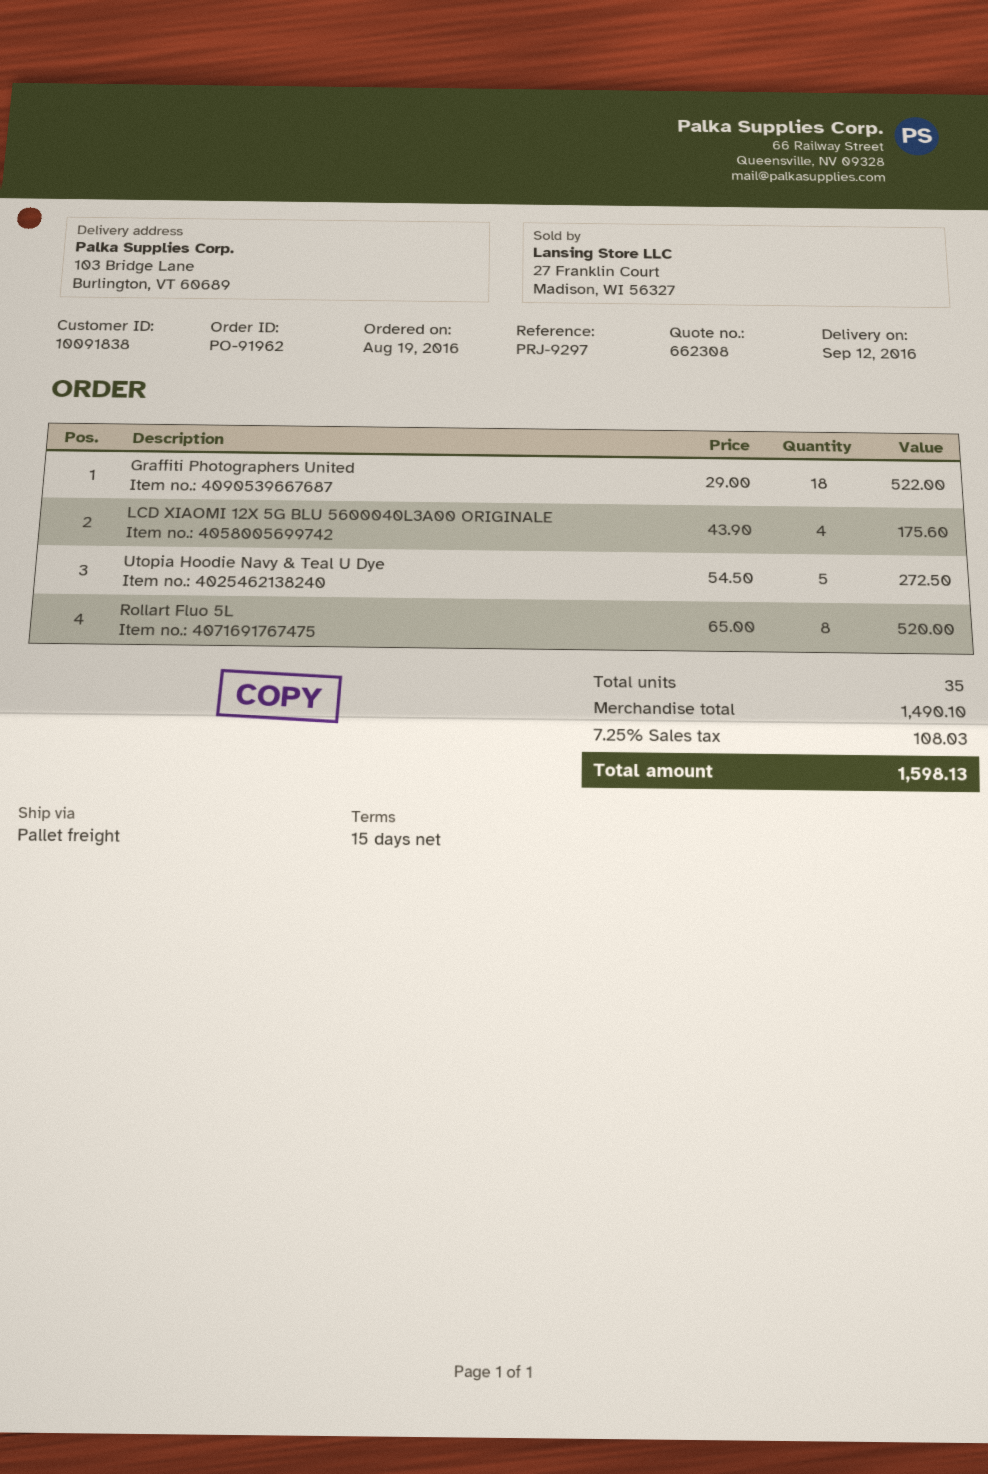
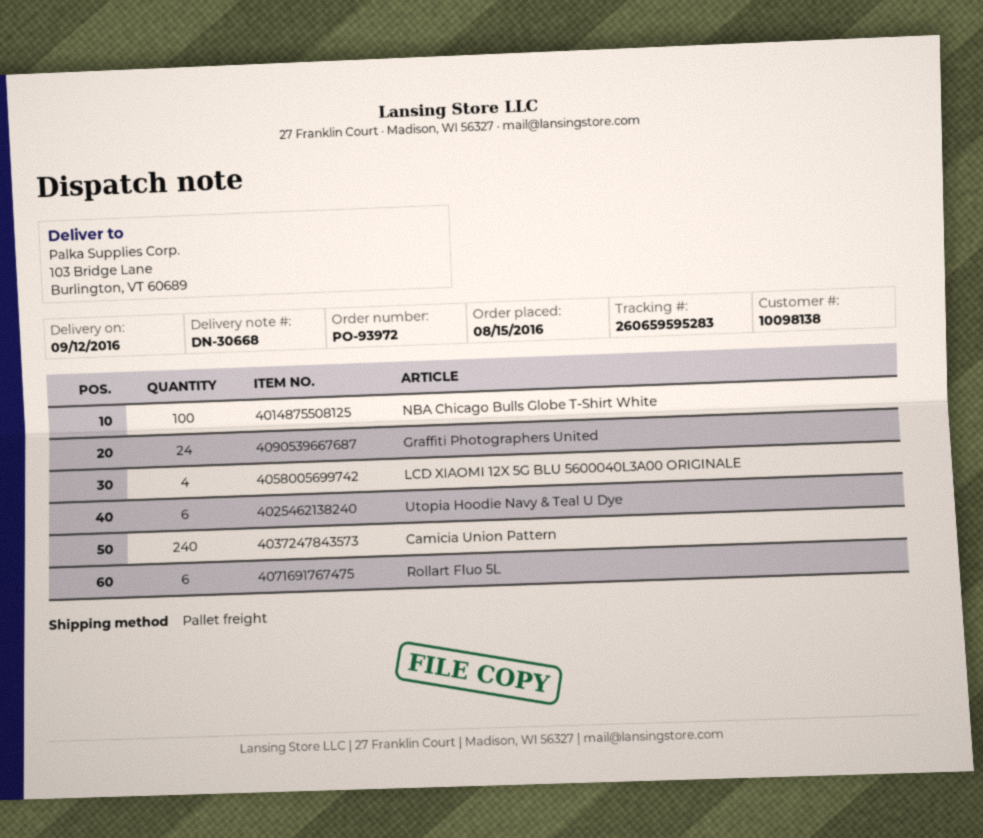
order number: PO-91962 -> PO-93972
order date: 2016-08-19 -> 2016-08-15
customer number: 10091838 -> 10098138
Graffiti Photographers United: 18 -> 24
Utopia Hoodie Navy & Teal U Dye: 5 -> 6
Rollart Fluo 5L: 8 -> 6
NBA Chicago Bulls Globe T-Shirt White: none -> 100
Camicia Union Pattern: none -> 240

